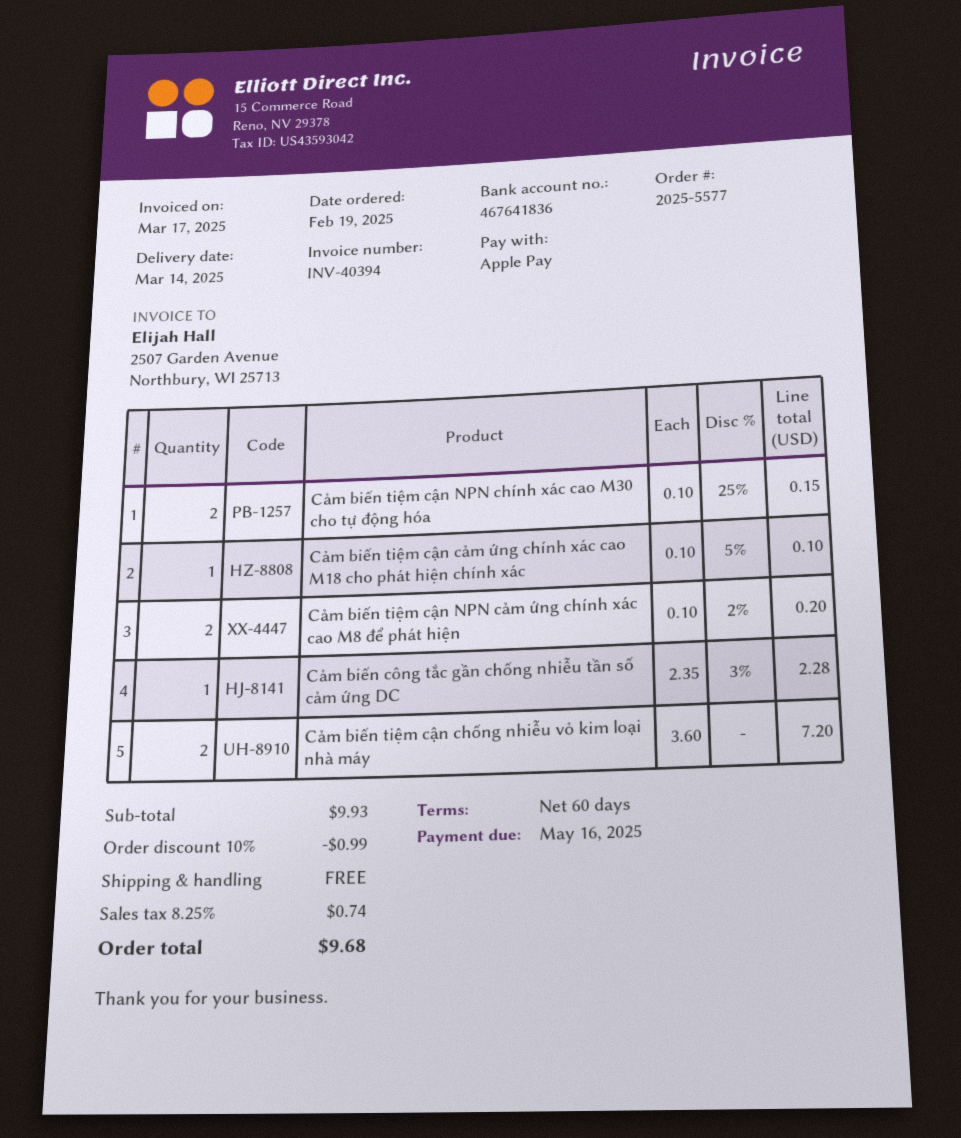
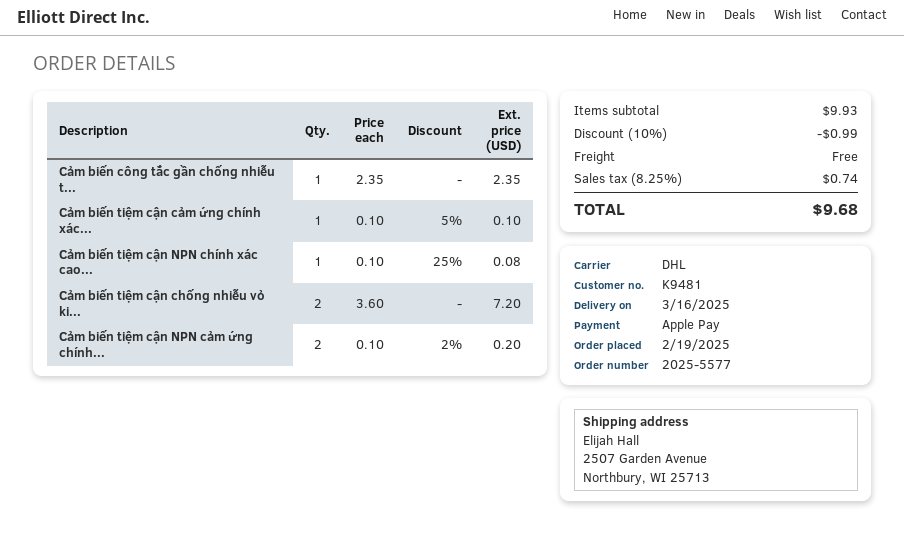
delivery date: 2025-03-14 -> 2025-03-16
Cảm biến tiệm cận NPN chính xác cao M30 cho tự động hóa: 2 x 0.10 - 25% = 0.15 -> 1 x 0.10 - 25% = 0.08
Cảm biến công tắc gần chống nhiễu tần số cảm ứng DC: 1 x 2.35 - 3% = 2.28 -> 1 x 2.35 = 2.35

